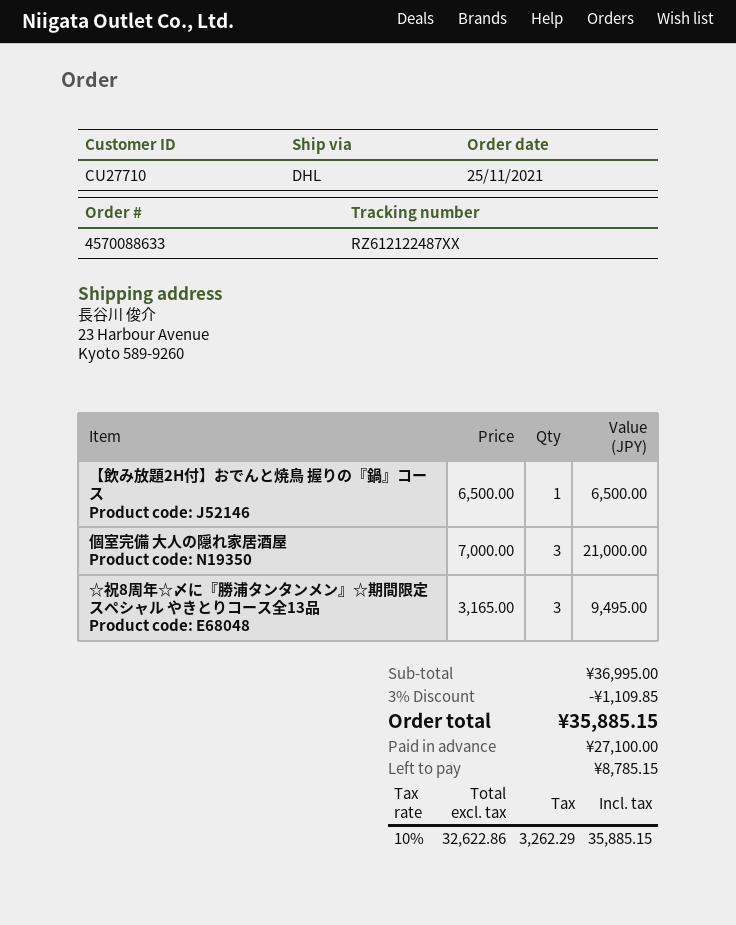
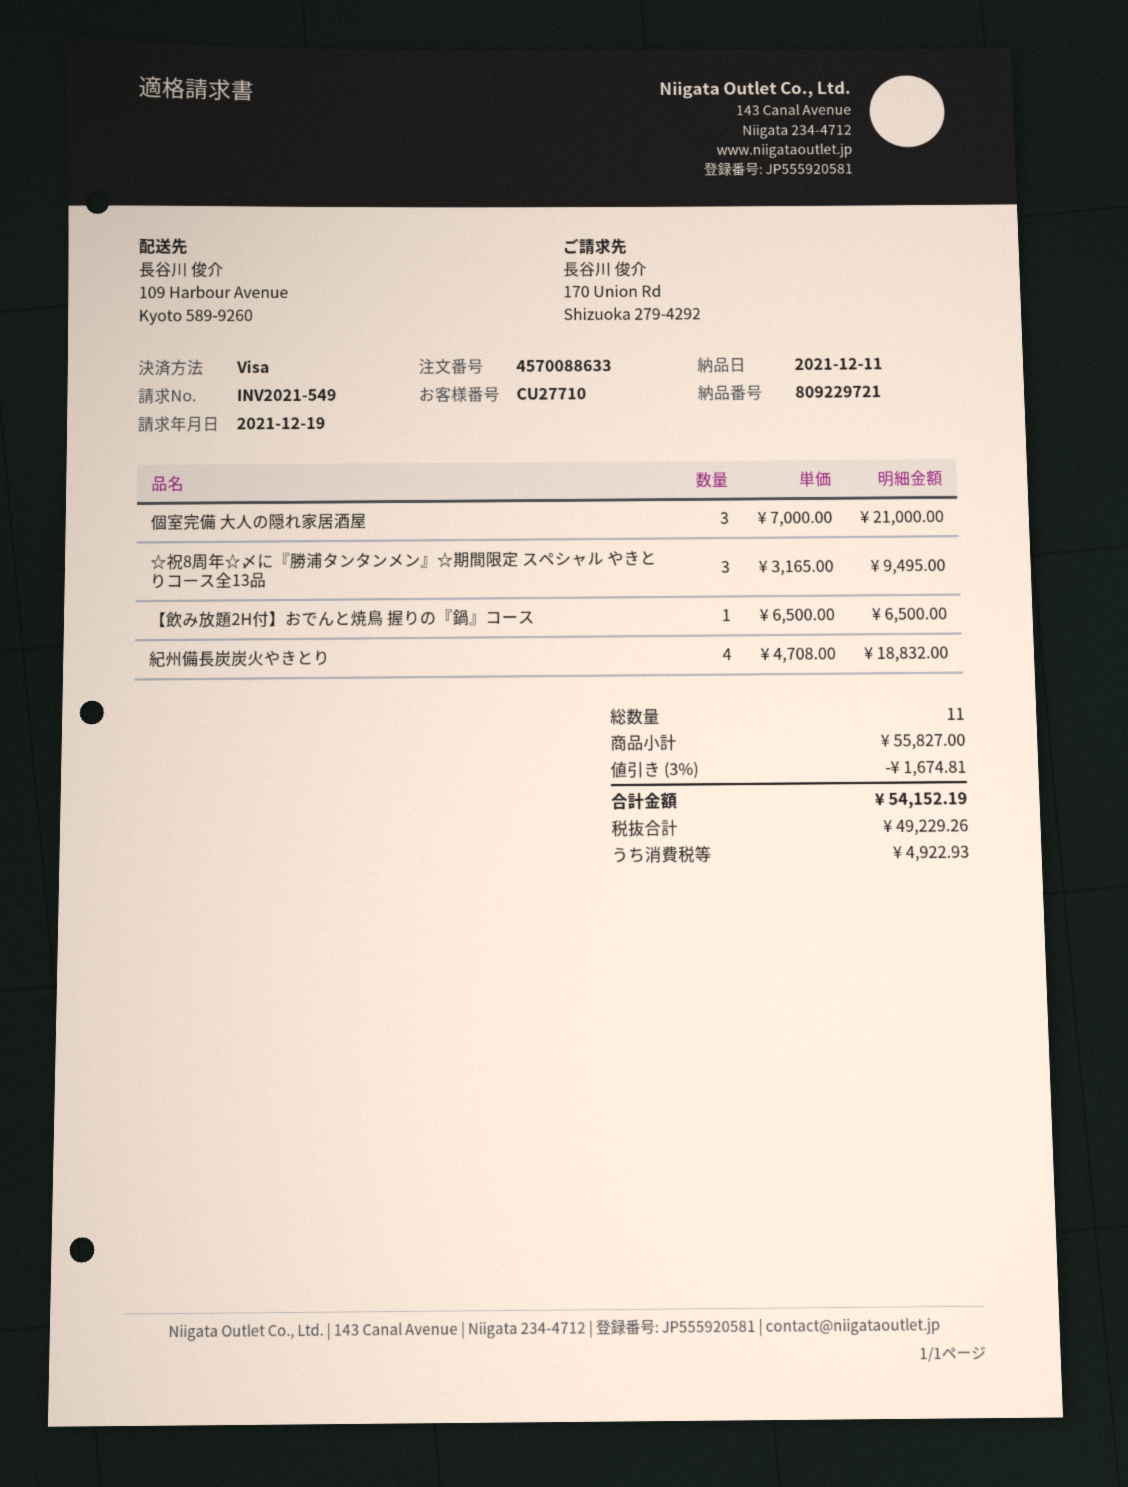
ship to: 23 Harbour Avenue, Kyoto 589-9260 -> 109 Harbour Avenue, Kyoto 589-9260
紀州備長炭炭火やきとり: none -> 4 x 4708.00 = 18832.00
subtotal: 36995.00 -> 55827.00
discount: 3% = 1109.85 -> 3% = 1674.81
net: 32622.86 -> 49229.26
tax: 3262.29 -> 4922.93
total: 35885.15 -> 54152.19

